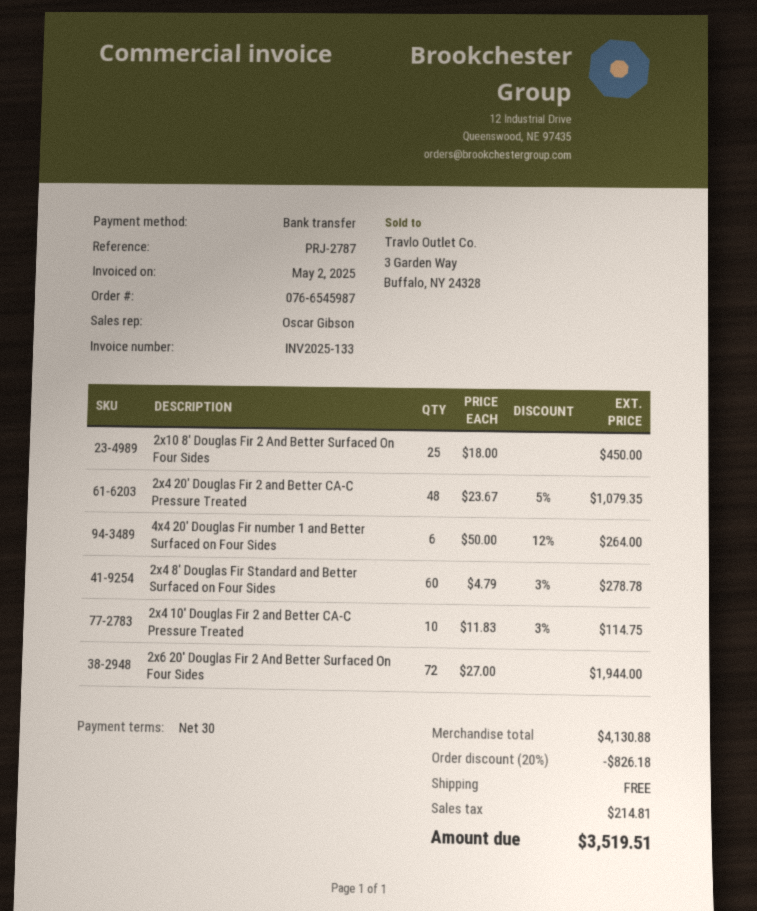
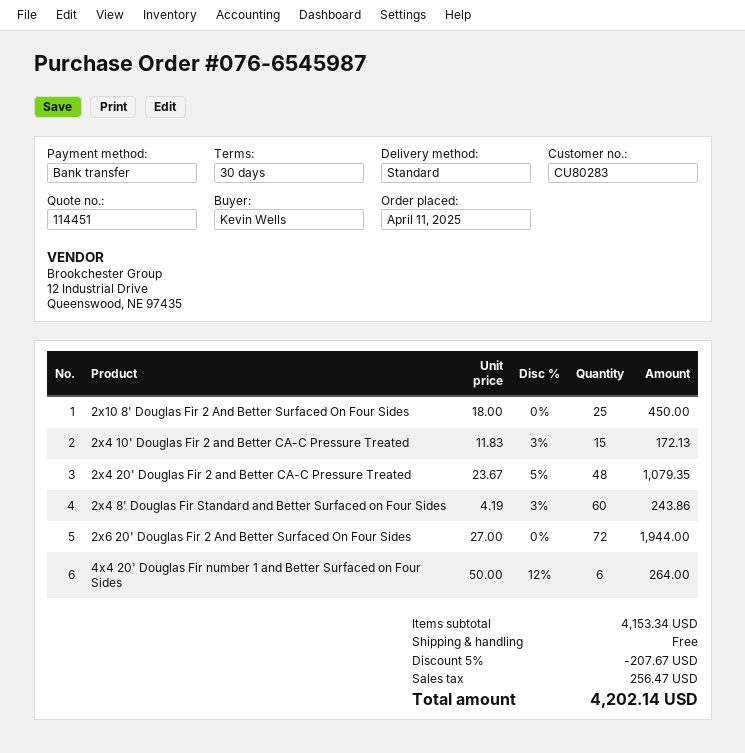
2x4 8' Douglas Fir Standard and Better Surfaced on Four Sides: 60 x 4.79 - 3% = 278.78 -> 60 x 4.19 - 3% = 243.86
2x4 10' Douglas Fir 2 and Better CA-C Pressure Treated: 10 x 11.83 - 3% = 114.75 -> 15 x 11.83 - 3% = 172.13
subtotal: 4130.88 -> 4153.34
discount: 20% = 826.18 -> 5% = 207.67
tax: 214.81 -> 256.47
total: 3519.51 -> 4202.14

